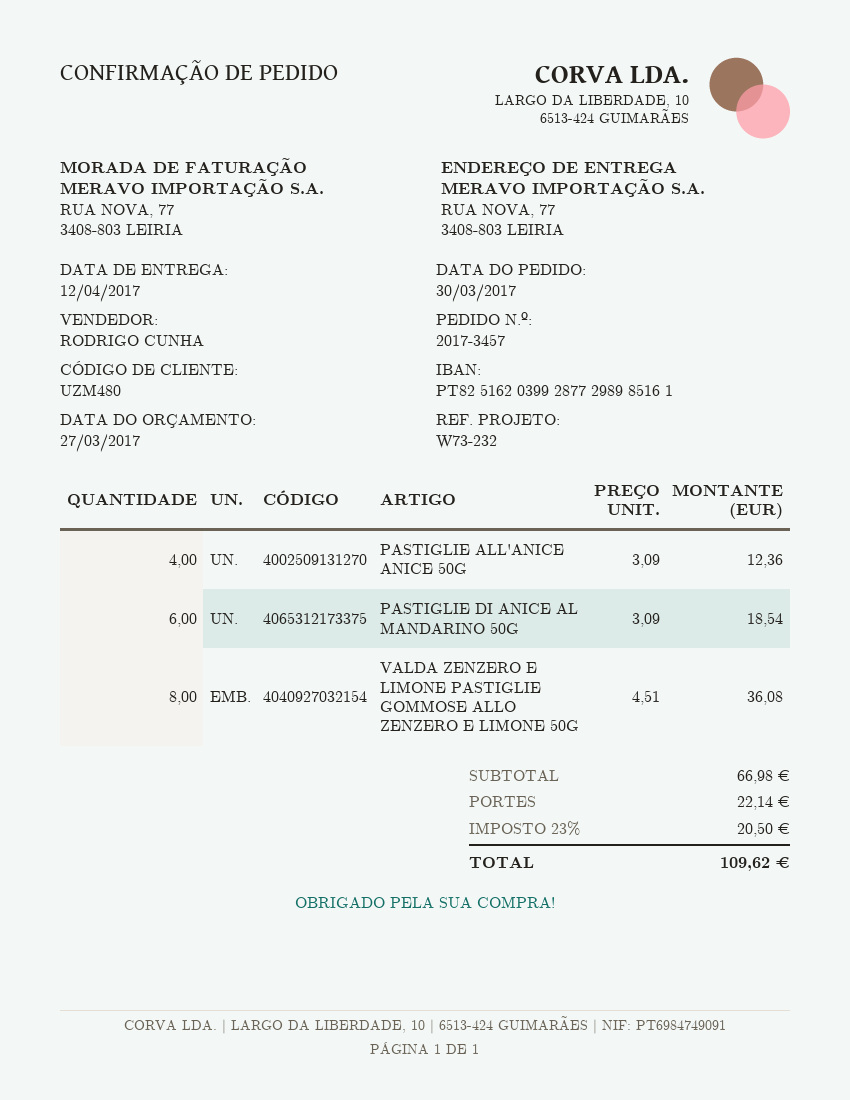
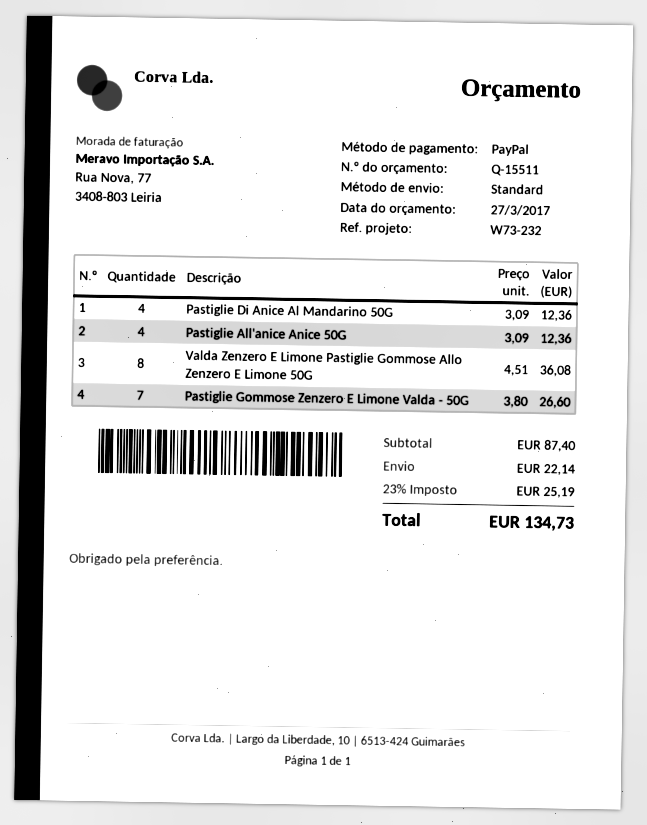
PASTIGLIE DI ANICE AL MANDARINO 50G: 6 x 3.09 = 18.54 -> 4 x 3.09 = 12.36
Pastiglie Gommose Zenzero E Limone Valda - 50G: none -> 7 x 3.80 = 26.60
subtotal: 66.98 -> 87.40
tax: 23% = 20.50 -> 23% = 25.19
total: 109.62 -> 134.73

